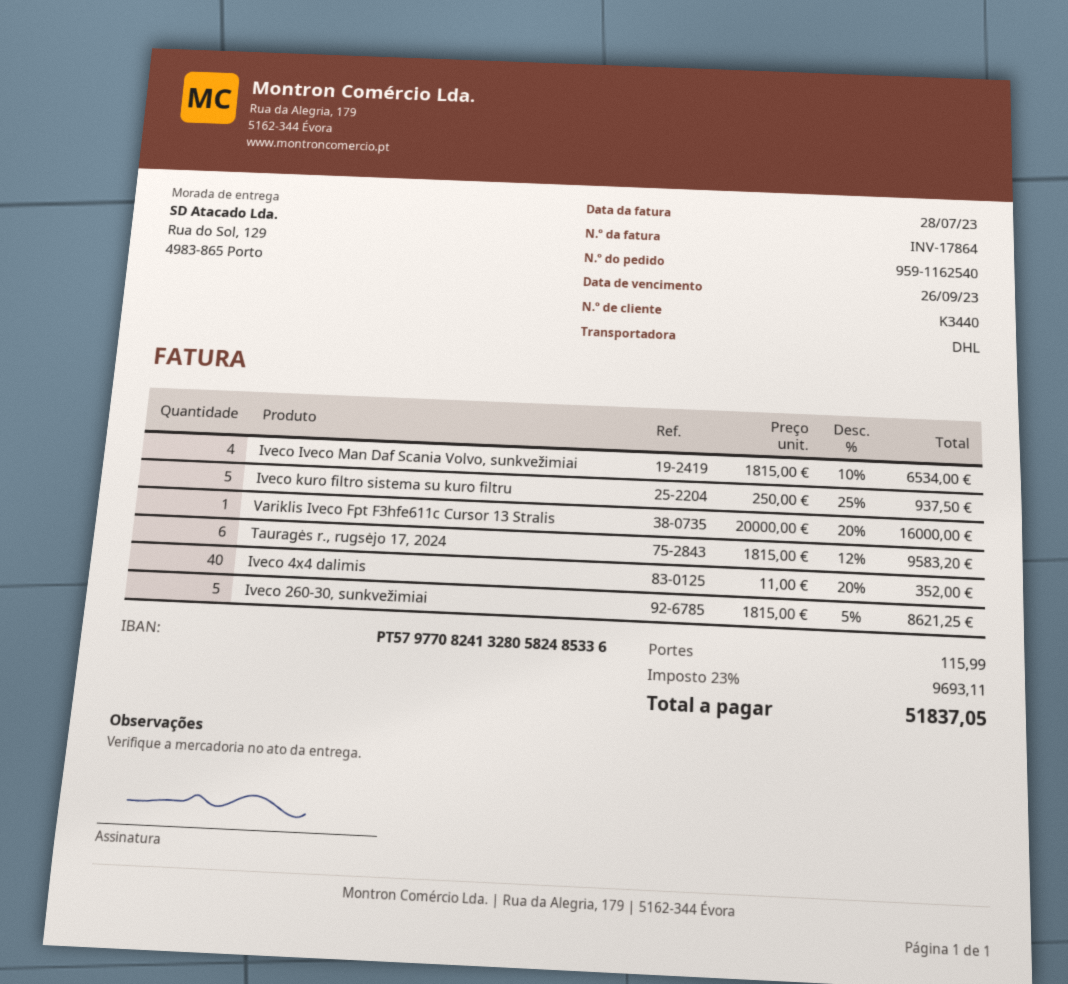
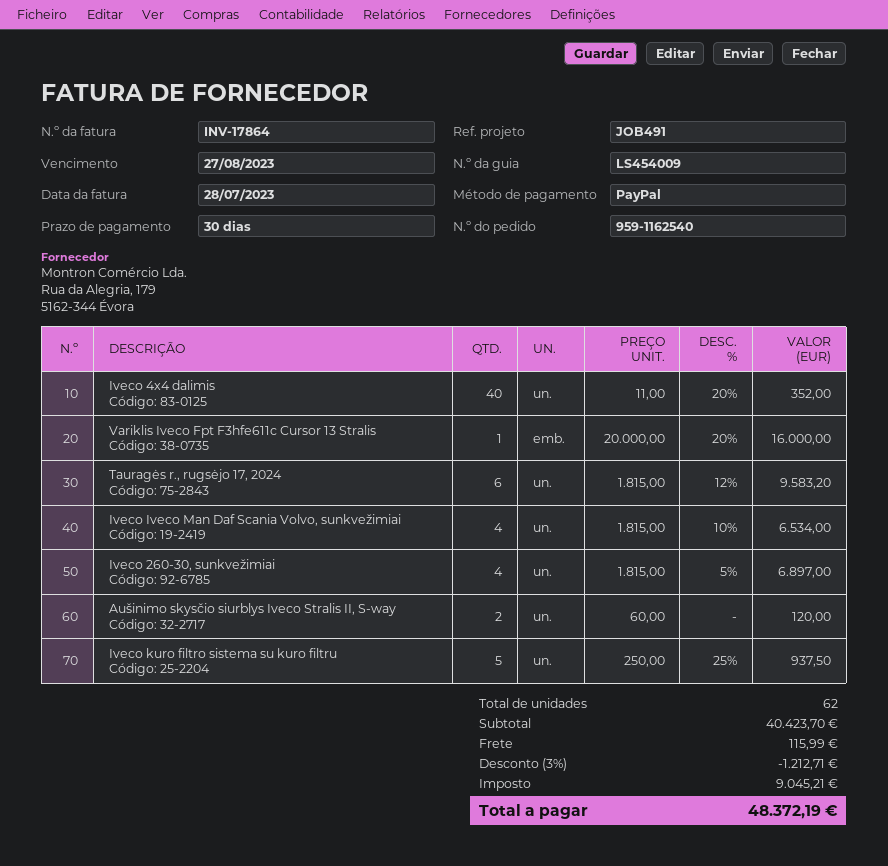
due date: 2023-09-26 -> 2023-08-27
Iveco 260-30, sunkvežimiai: 5 x 1815.00 - 5% = 8621.25 -> 4 x 1815.00 - 5% = 6897.00
Aušinimo skysčio siurblys Iveco Stralis II, S-way: none -> 2 x 60.00 = 120.00
discount: none -> 3% = 1212.71
tax: 9693.11 -> 9045.21
total: 51837.05 -> 48372.19

